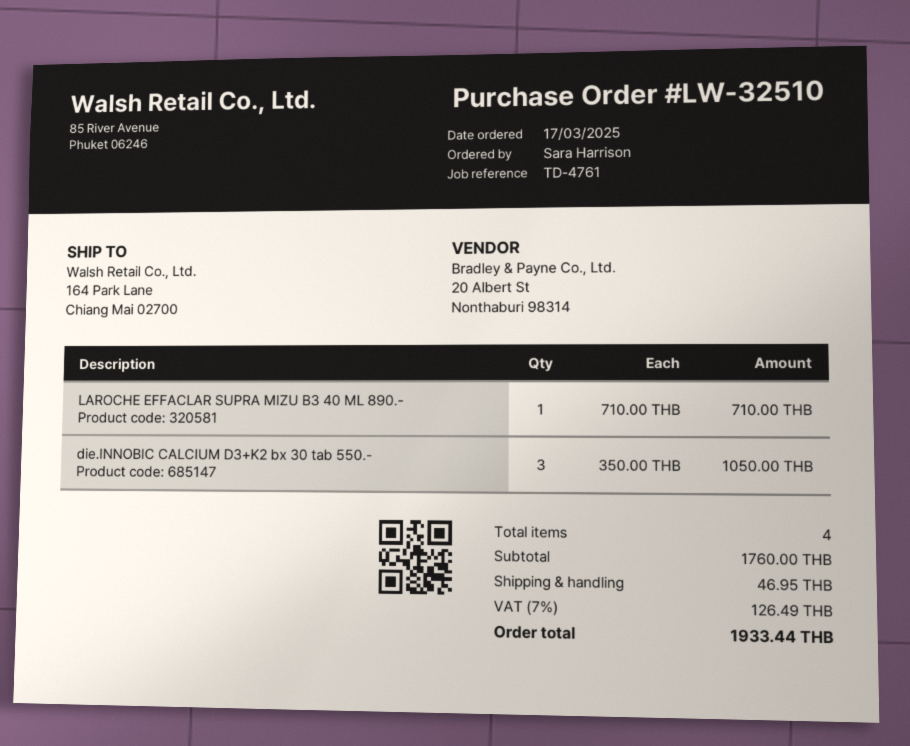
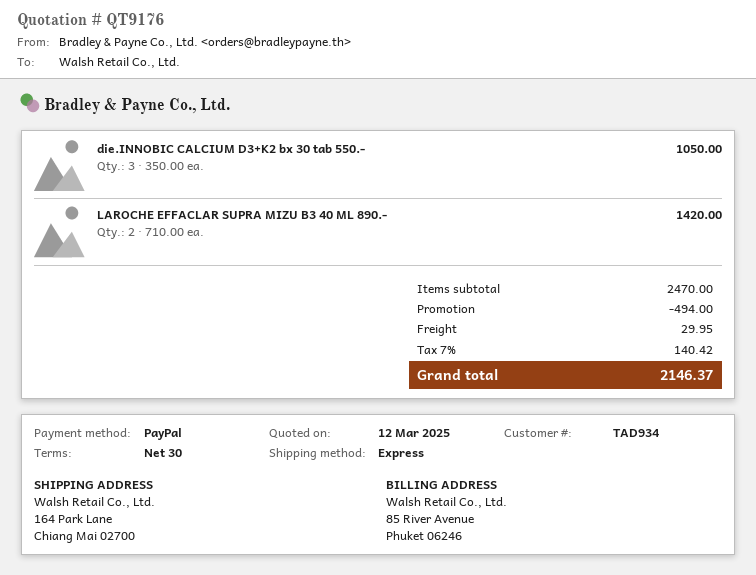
LAROCHE EFFACLAR SUPRA MIZU B3 40 ML 890.-: 1 x 710.00 = 710.00 -> 2 x 710.00 = 1420.00
subtotal: 1760.00 -> 2470.00
discount: none -> 494.00
shipping: 46.95 -> 29.95
tax: 7% = 126.49 -> 7% = 140.42
total: 1933.44 -> 2146.37

